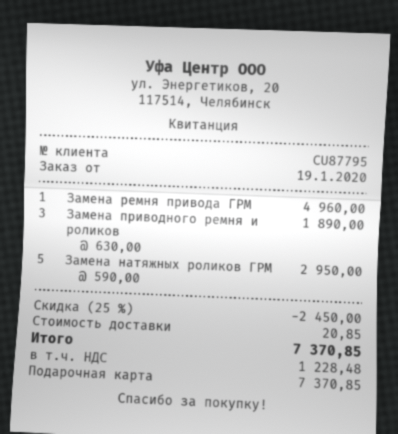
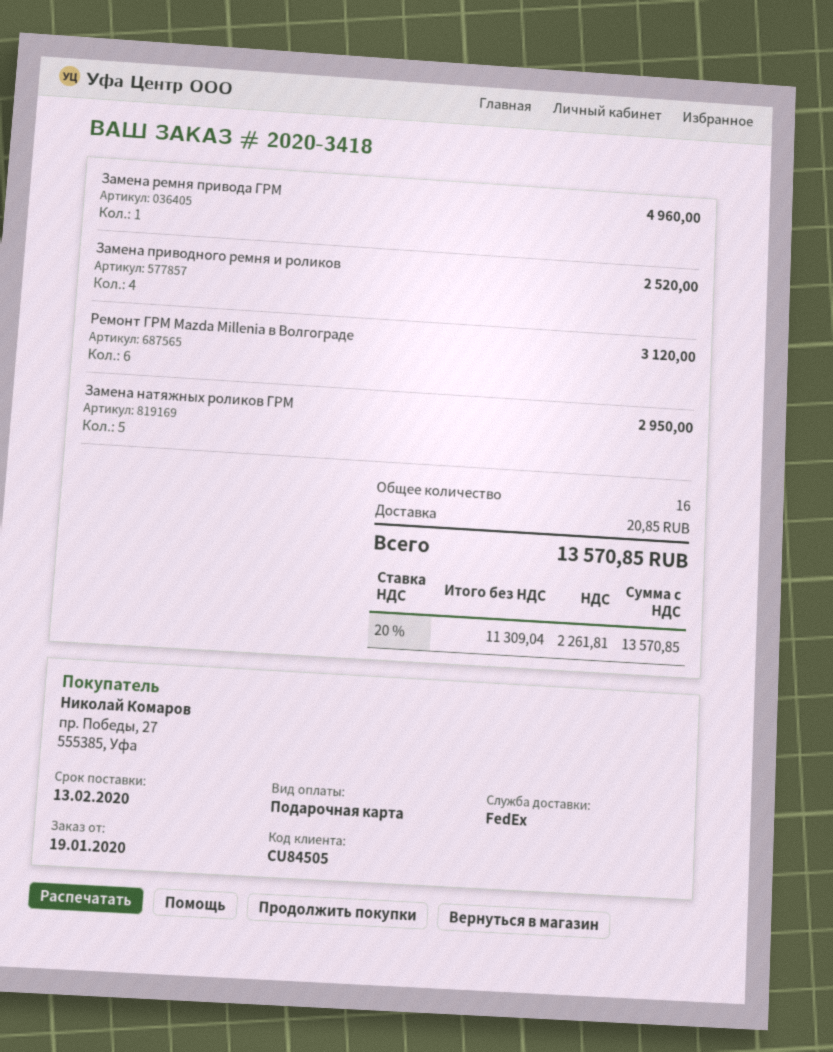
customer number: CU87795 -> CU84505
Замена приводного ремня и роликов: 3 for 1890.00 -> 4 for 2520.00
Ремонт ГРМ Mazda Millenia в Волгограде: none -> 6 for 3120.00
discount: 25% = 2450.00 -> none
tax: 1228.48 -> 2261.81
total: 7370.85 -> 13570.85

